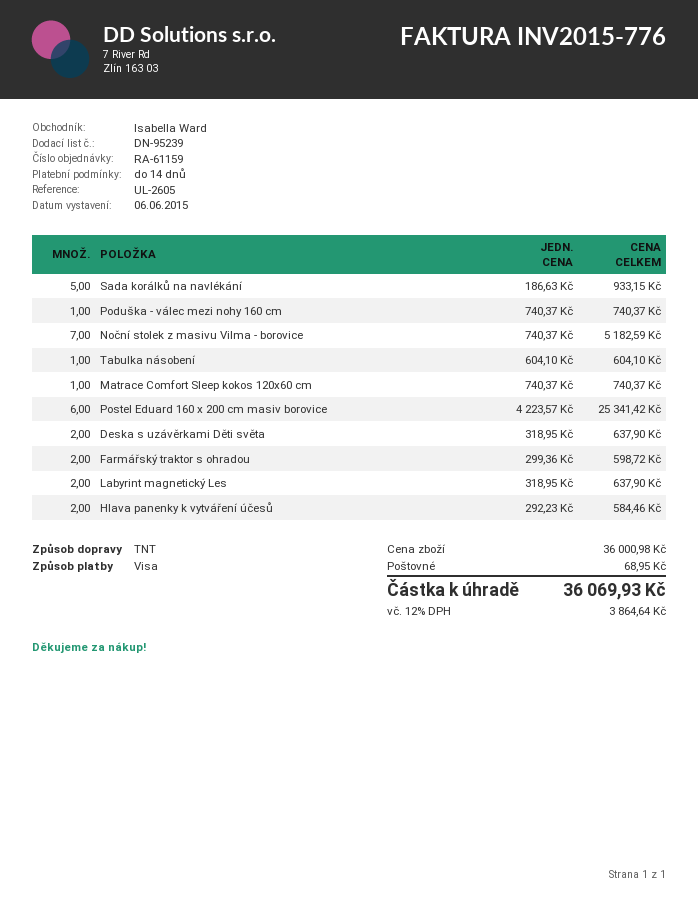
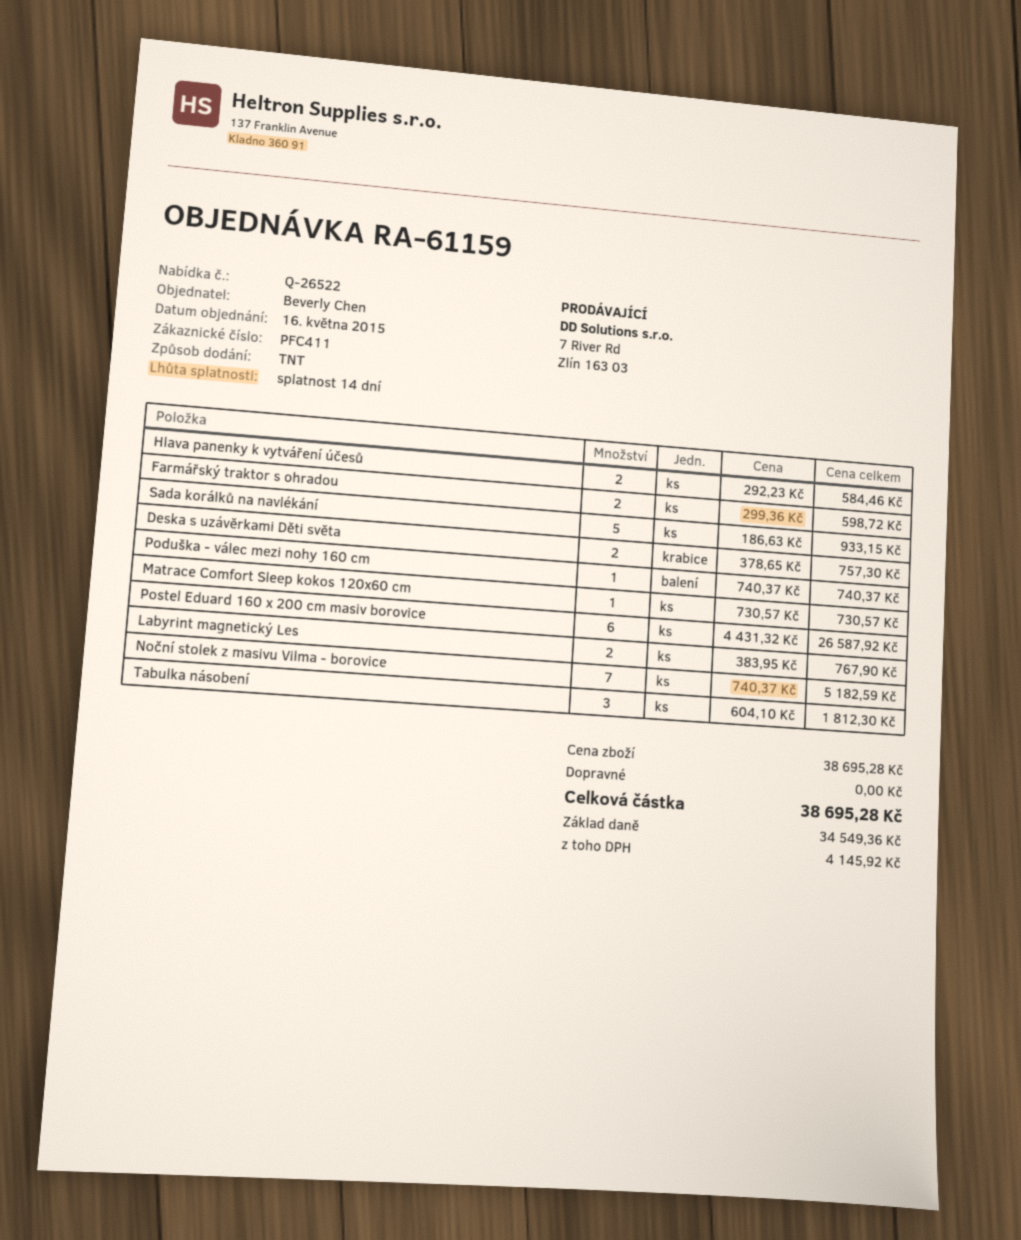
Tabulka násobení: 1 x 604.10 = 604.10 -> 3 x 604.10 = 1812.30
Matrace Comfort Sleep kokos 120x60 cm: 1 x 740.37 = 740.37 -> 1 x 730.57 = 730.57
Postel Eduard 160 x 200 cm masiv borovice: 6 x 4223.57 = 25341.42 -> 6 x 4431.32 = 26587.92
Deska s uzávěrkami Děti světa: 2 x 318.95 = 637.90 -> 2 x 378.65 = 757.30
Labyrint magnetický Les: 2 x 318.95 = 637.90 -> 2 x 383.95 = 767.90
subtotal: 36000.98 -> 38695.28
shipping: 68.95 -> 0.00
tax: 3864.64 -> 4145.92
total: 36069.93 -> 38695.28

